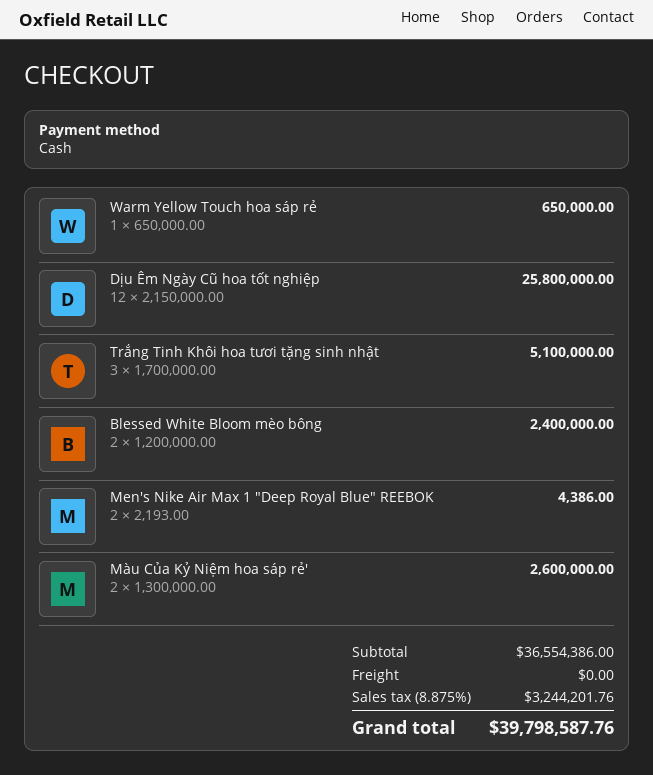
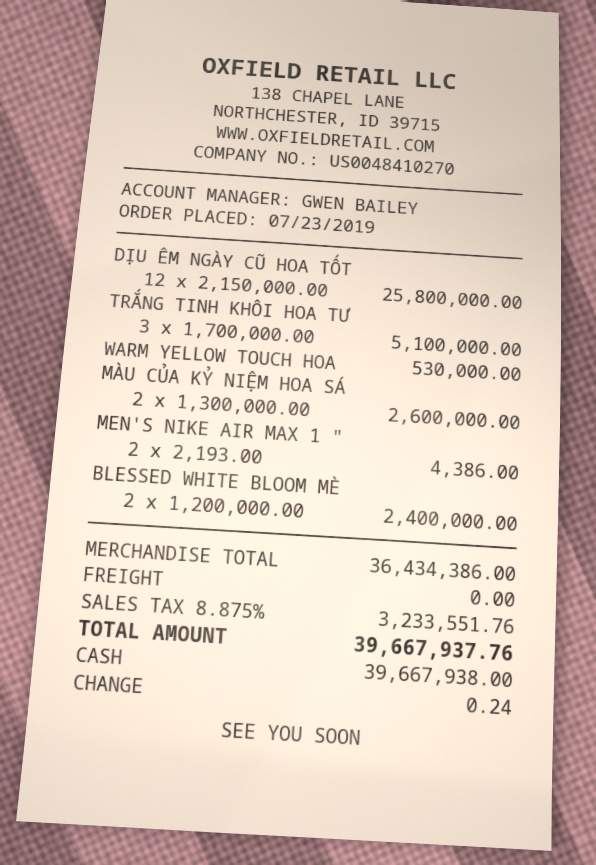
Warm Yellow Touch hoa sáp rẻ: 1 x 650000.00 = 650000.00 -> 1 x 530000.00 = 530000.00
subtotal: 36554386.00 -> 36434386.00
tax: 8.875% = 3244201.76 -> 8.875% = 3233551.76
total: 39798587.76 -> 39667937.76

